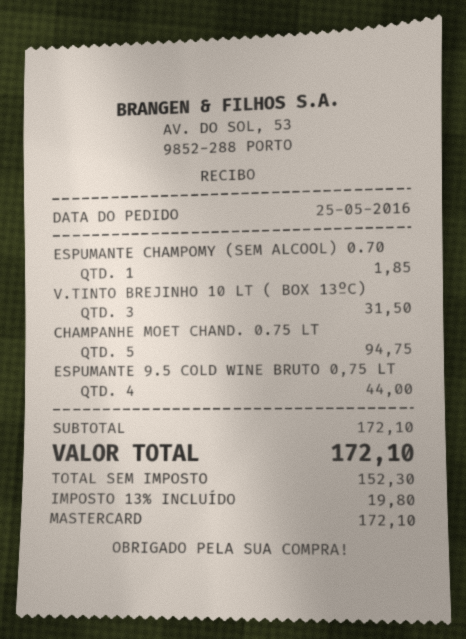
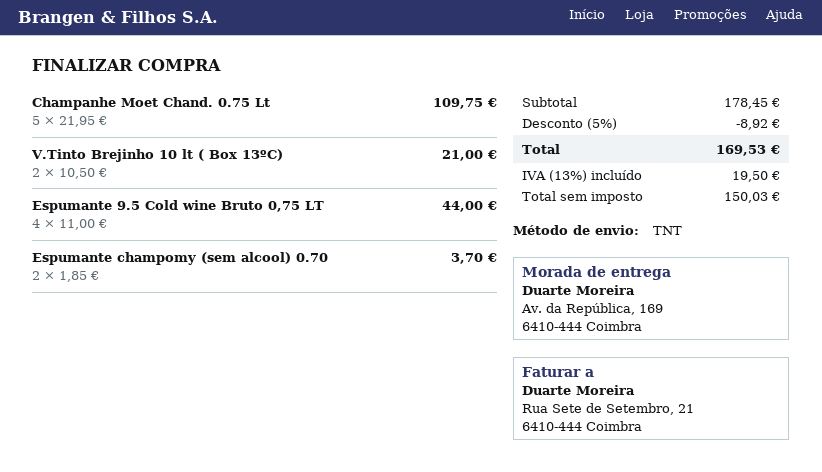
ESPUMANTE CHAMPOMY (SEM ALCOOL) 0.70: 1 for 1.85 -> 2 for 3.70
V.TINTO BREJINHO 10 LT ( BOX 13ºC): 3 for 31.50 -> 2 for 21.00
CHAMPANHE MOET CHAND. 0.75 LT: 5 for 94.75 -> 5 for 109.75
subtotal: 172.10 -> 178.45
discount: none -> 5% = 8.92
net: 152.30 -> 150.03
tax: 13% = 19.80 -> 13% = 19.50
total: 172.10 -> 169.53

